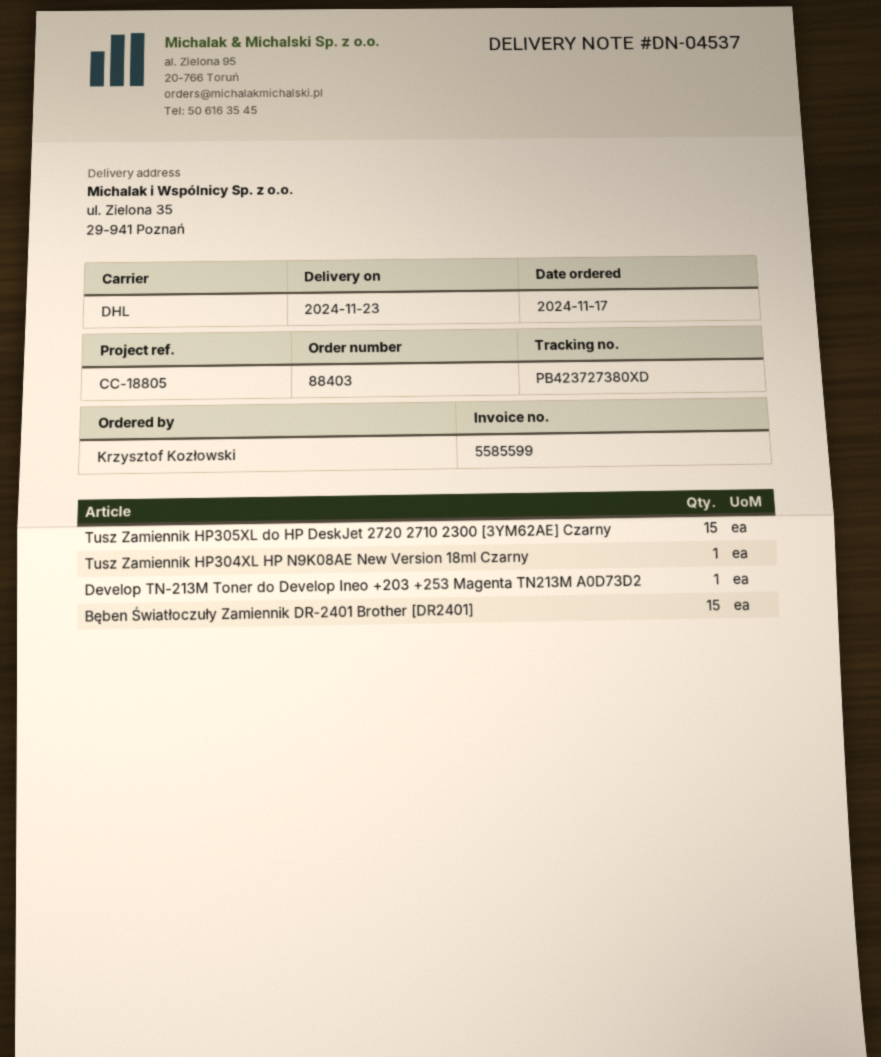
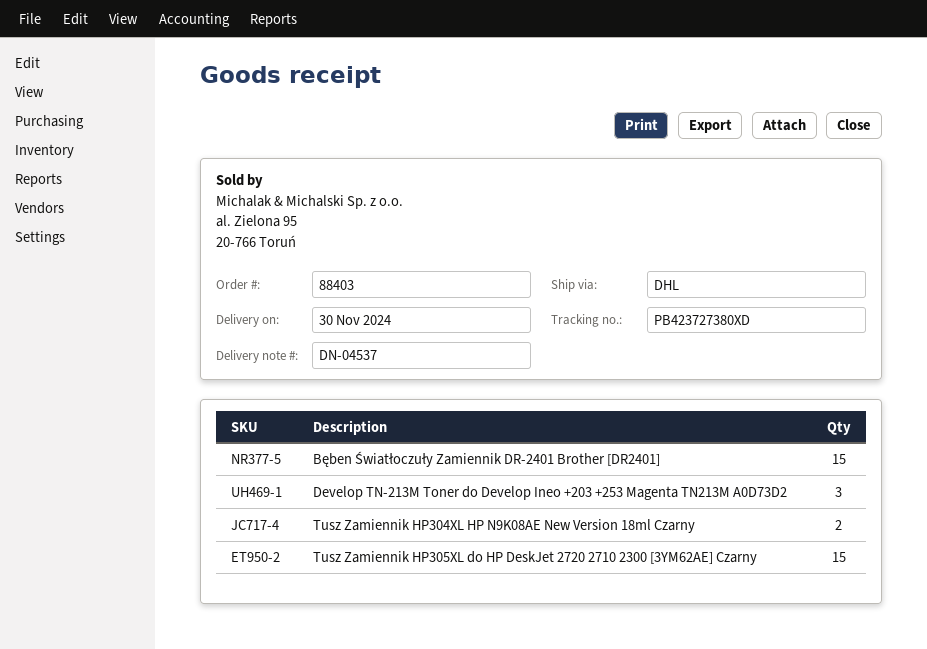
delivery date: 2024-11-23 -> 2024-11-30
Tusz Zamiennik HP304XL HP N9K08AE New Version 18ml Czarny: 1 -> 2
Develop TN-213M Toner do Develop Ineo +203 +253 Magenta TN213M A0D73D2: 1 -> 3

